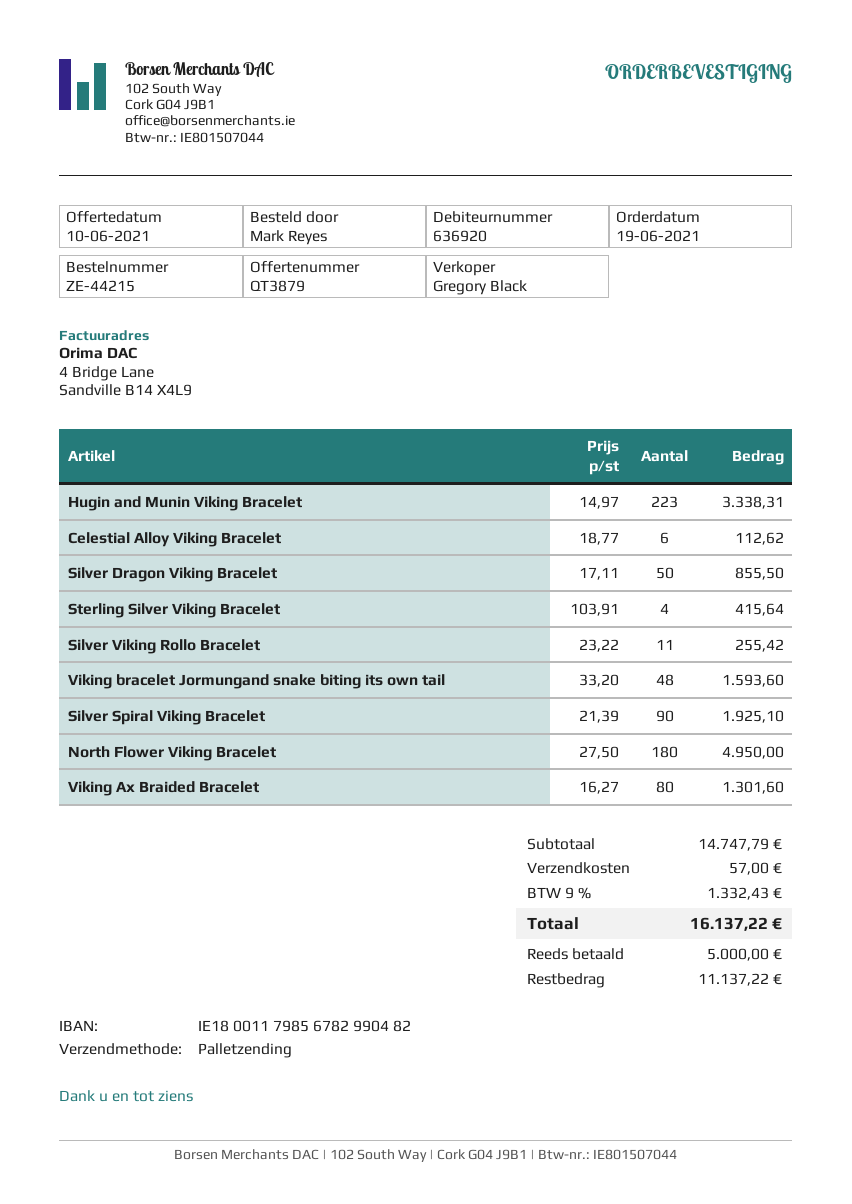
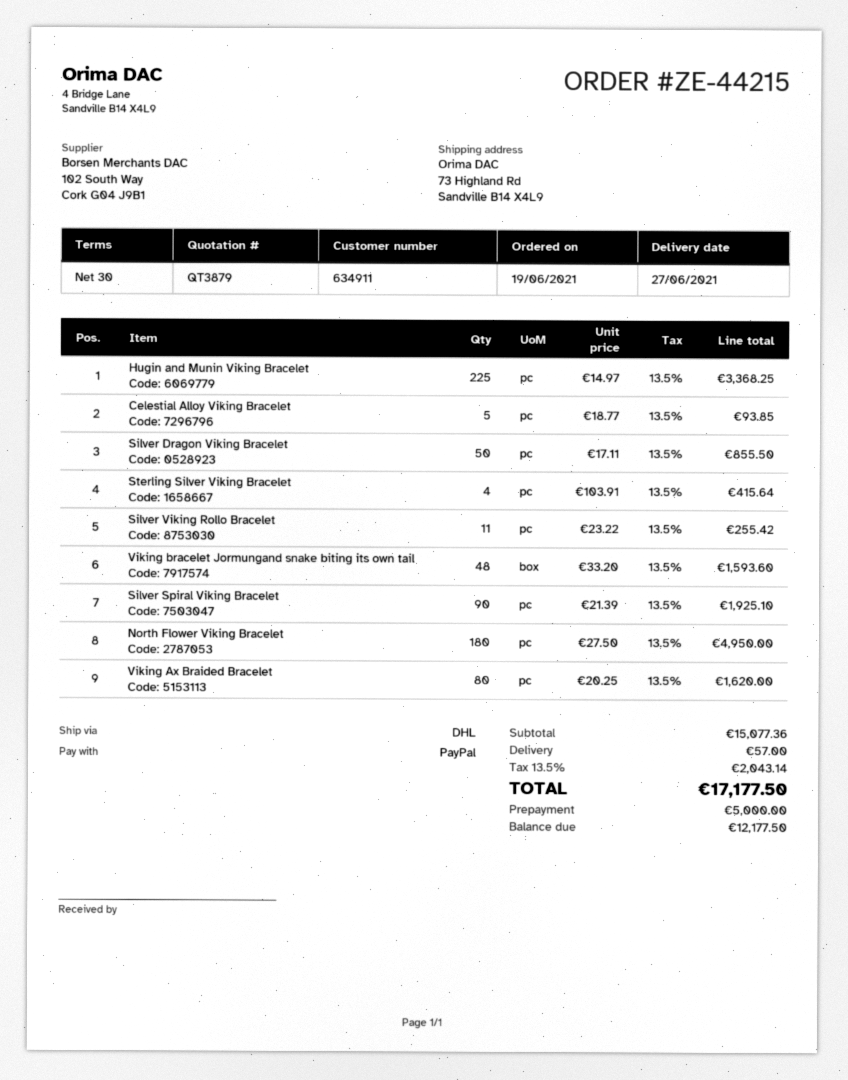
customer number: 636920 -> 634911
shipping method: pallet freight -> DHL
Hugin and Munin Viking Bracelet: 223 x 14.97 = 3338.31 -> 225 x 14.97 = 3368.25
Celestial Alloy Viking Bracelet: 6 x 18.77 = 112.62 -> 5 x 18.77 = 93.85
Viking Ax Braided Bracelet: 80 x 16.27 = 1301.60 -> 80 x 20.25 = 1620.00
subtotal: 14747.79 -> 15077.36
tax: 9% = 1332.43 -> 13.5% = 2043.14
total: 16137.22 -> 17177.50
balance: 11137.22 -> 12177.50

